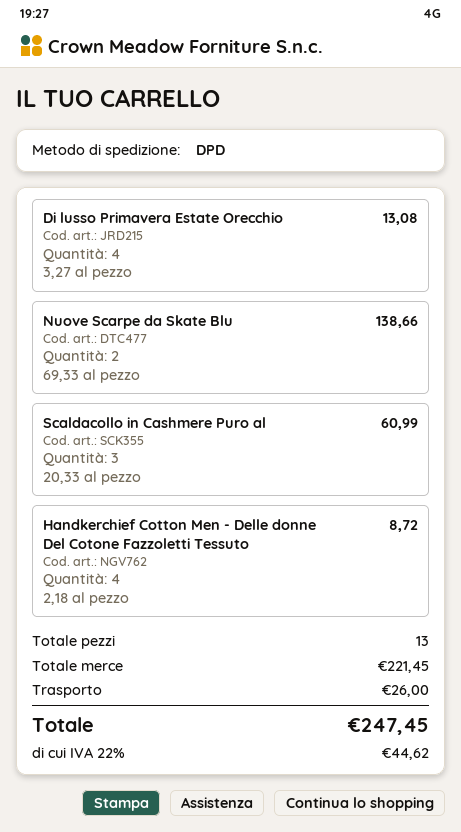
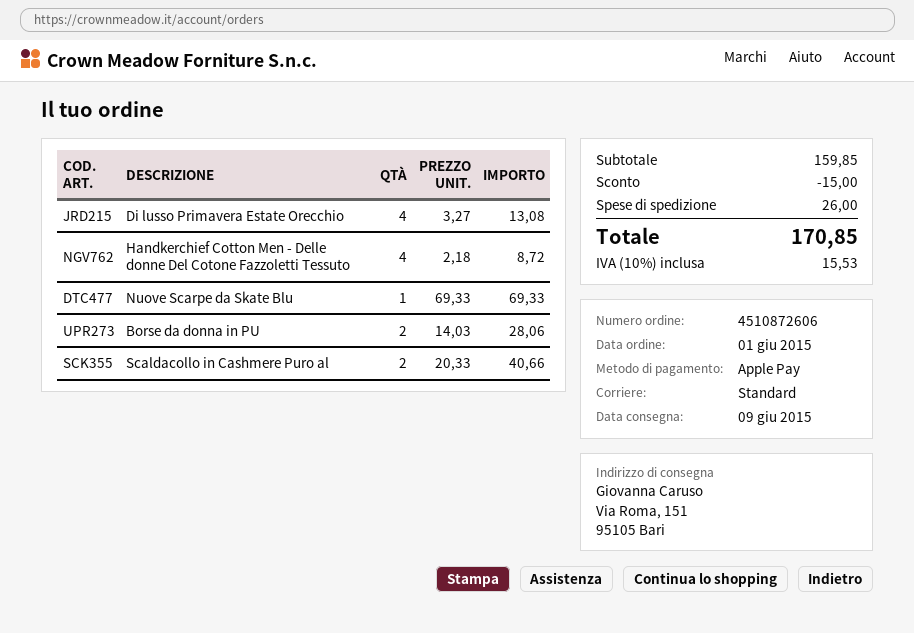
shipping method: DPD -> standard
Nuove Scarpe da Skate Blu: 2 x 69.33 = 138.66 -> 1 x 69.33 = 69.33
Scaldacollo in Cashmere Puro al: 3 x 20.33 = 60.99 -> 2 x 20.33 = 40.66
Borse da donna in PU: none -> 2 x 14.03 = 28.06
subtotal: 221.45 -> 159.85
discount: none -> 15.00
tax: 22% = 44.62 -> 10% = 15.53
total: 247.45 -> 170.85

